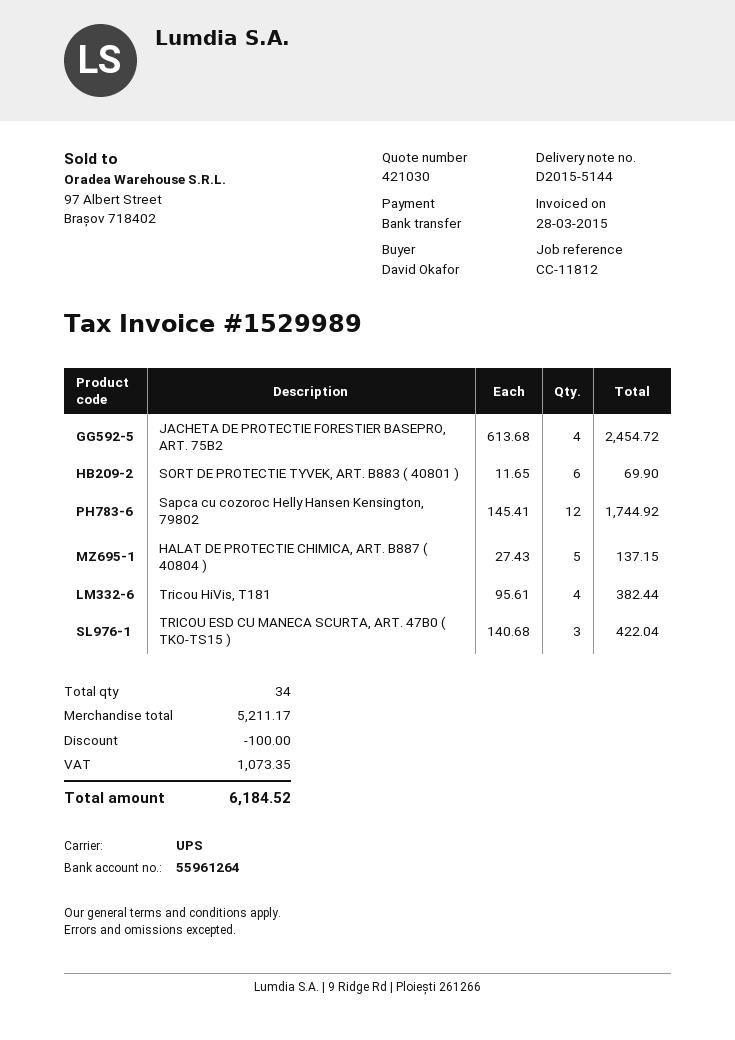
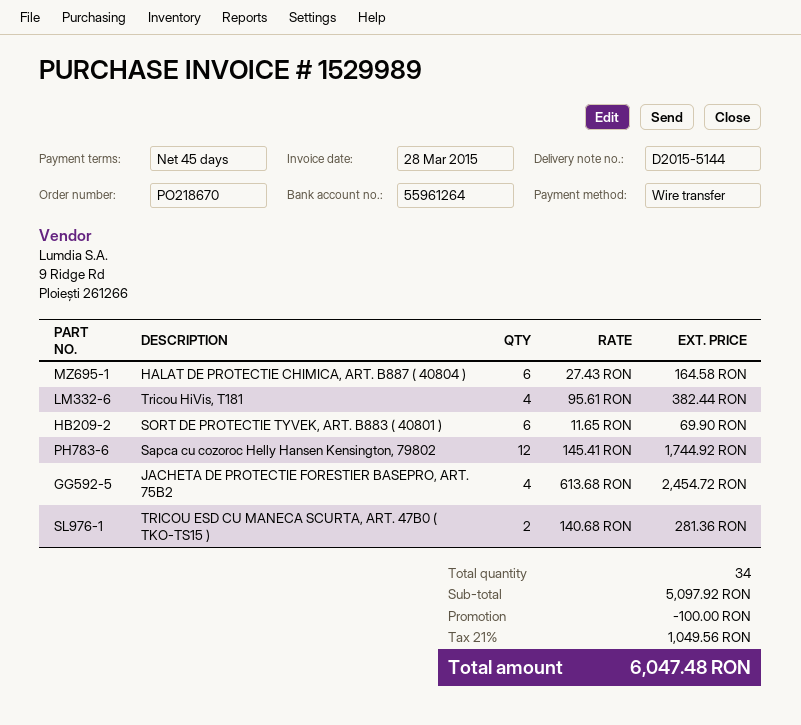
HALAT DE PROTECTIE CHIMICA, ART. B887 ( 40804 ): 5 x 27.43 = 137.15 -> 6 x 27.43 = 164.58
TRICOU ESD CU MANECA SCURTA, ART. 47B0 ( TKO-TS15 ): 3 x 140.68 = 422.04 -> 2 x 140.68 = 281.36
subtotal: 5211.17 -> 5097.92
tax: 1073.35 -> 1049.56
total: 6184.52 -> 6047.48

